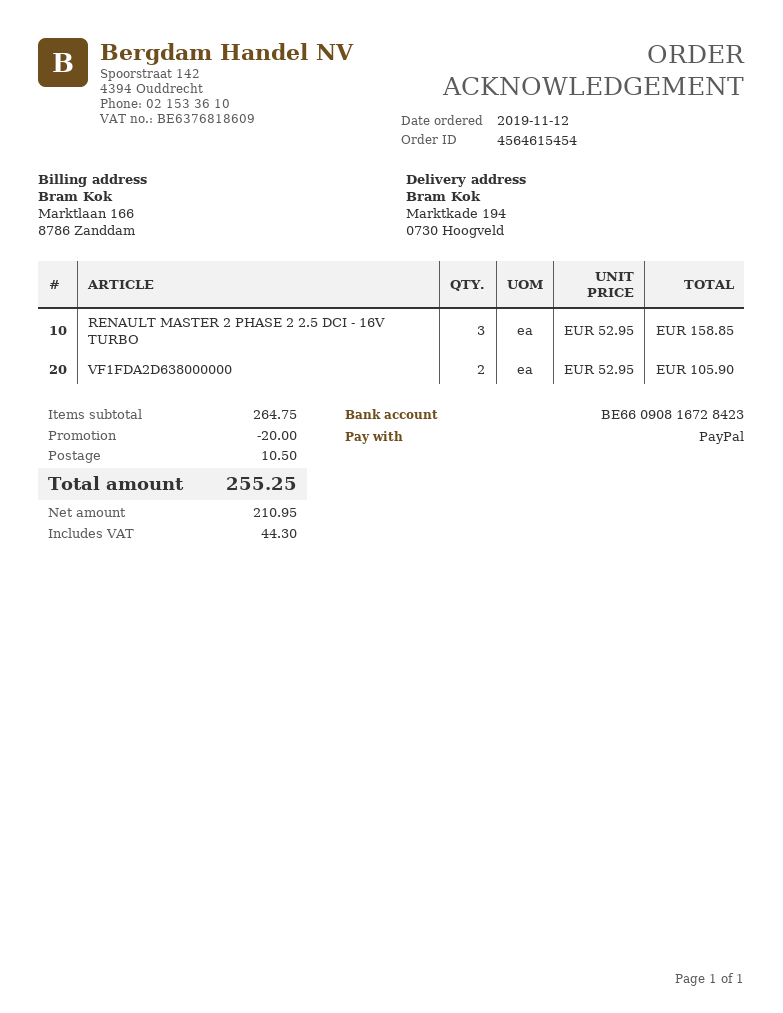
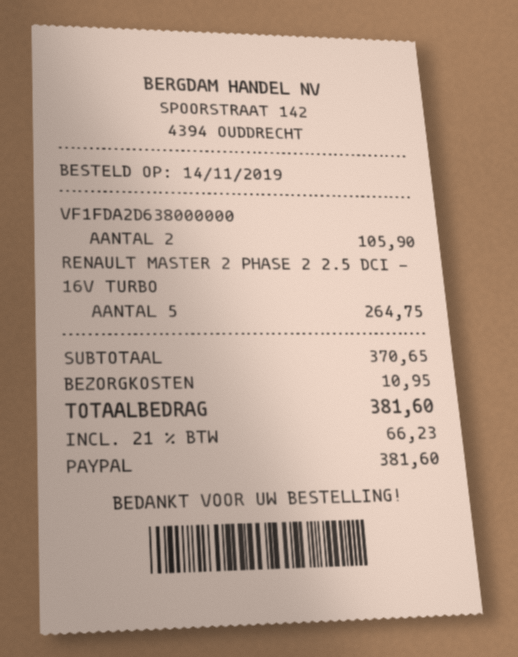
order date: 2019-11-12 -> 2019-11-14
RENAULT MASTER 2 PHASE 2 2.5 DCI - 16V TURBO: 3 for 158.85 -> 5 for 264.75
subtotal: 264.75 -> 370.65
discount: 20.00 -> none
shipping: 10.50 -> 10.95
tax: 44.30 -> 66.23
total: 255.25 -> 381.60

